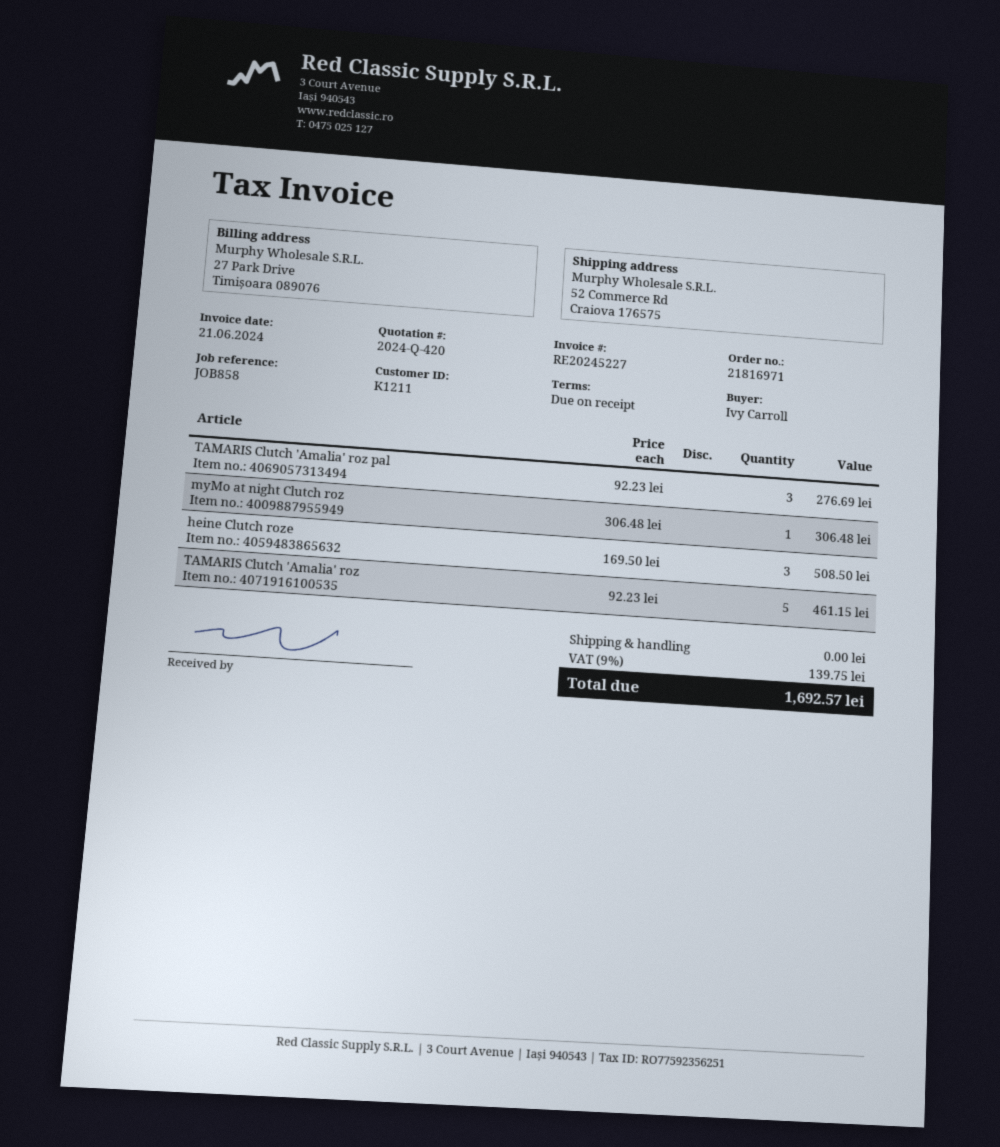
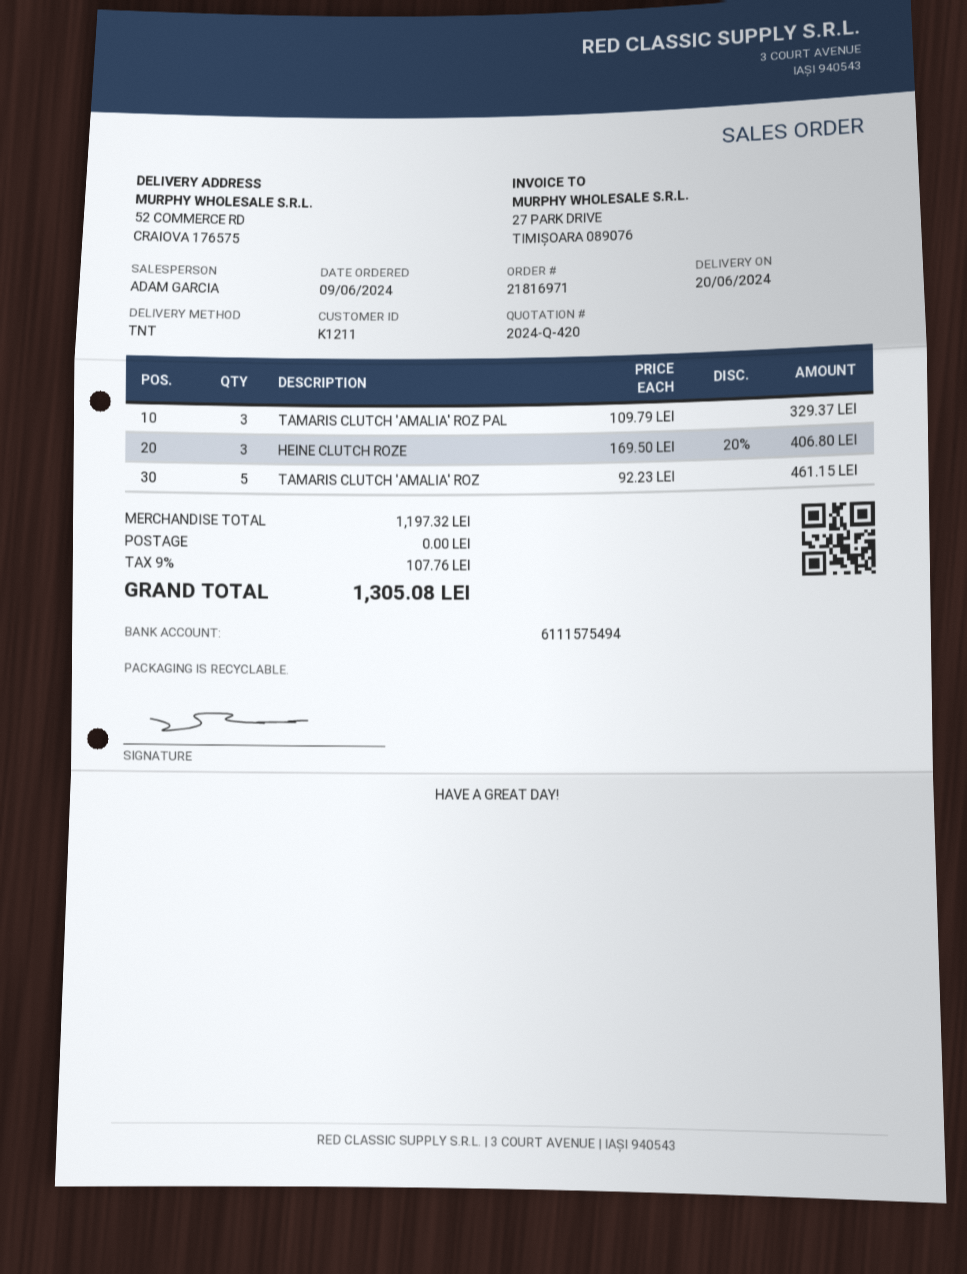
TAMARIS Clutch 'Amalia' roz pal: 3 x 92.23 = 276.69 -> 3 x 109.79 = 329.37
myMo at night Clutch roz: 1 x 306.48 = 306.48 -> none
heine Clutch roze: 3 x 169.50 = 508.50 -> 3 x 169.50 - 20% = 406.80
tax: 9% = 139.75 -> 9% = 107.76
total: 1692.57 -> 1305.08

